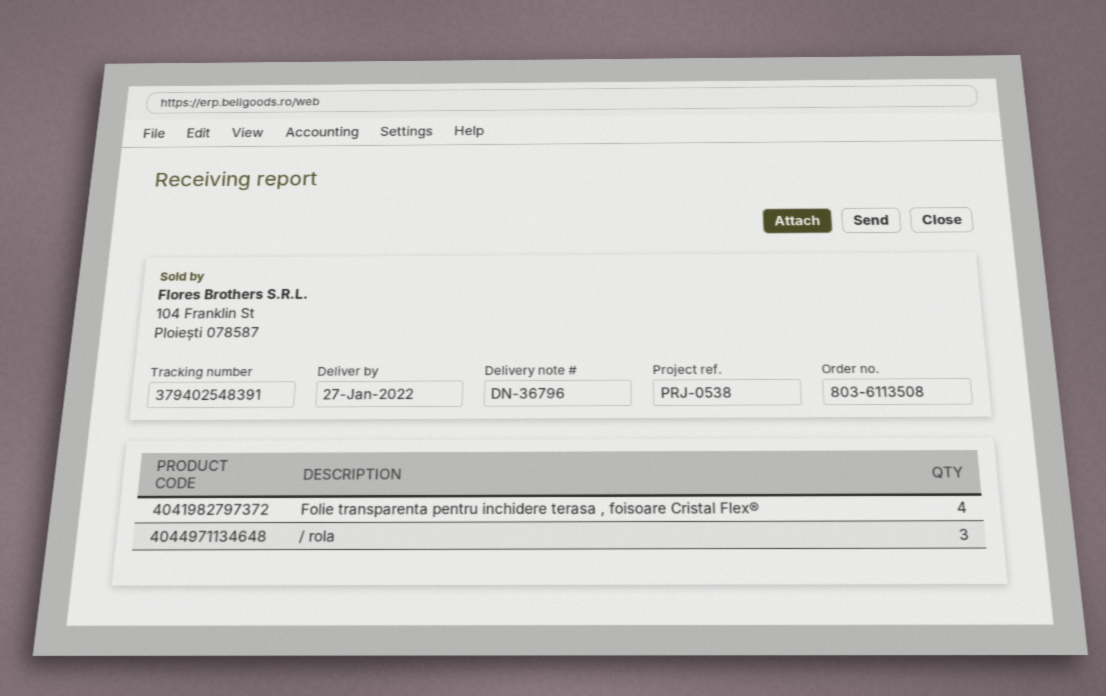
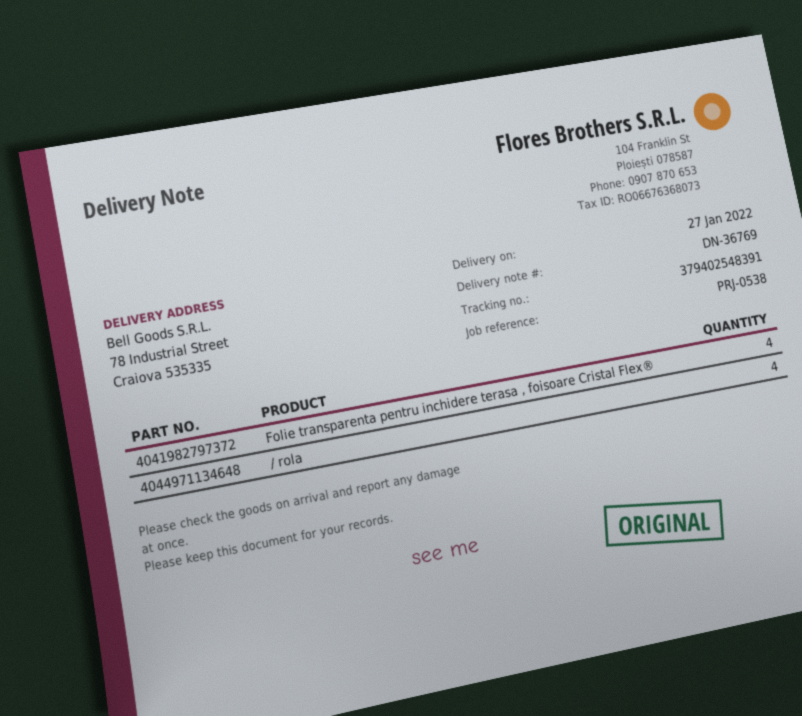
delivery note number: DN-36796 -> DN-36769
/ rola: 3 -> 4

